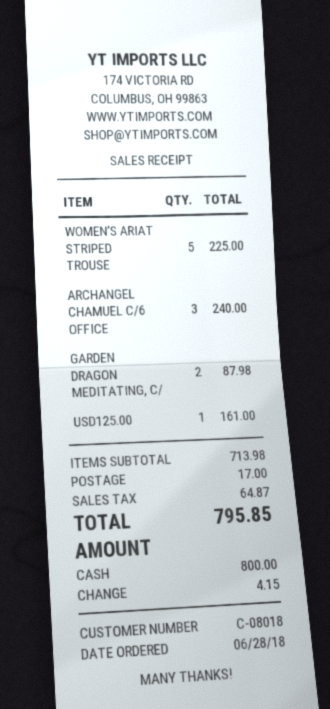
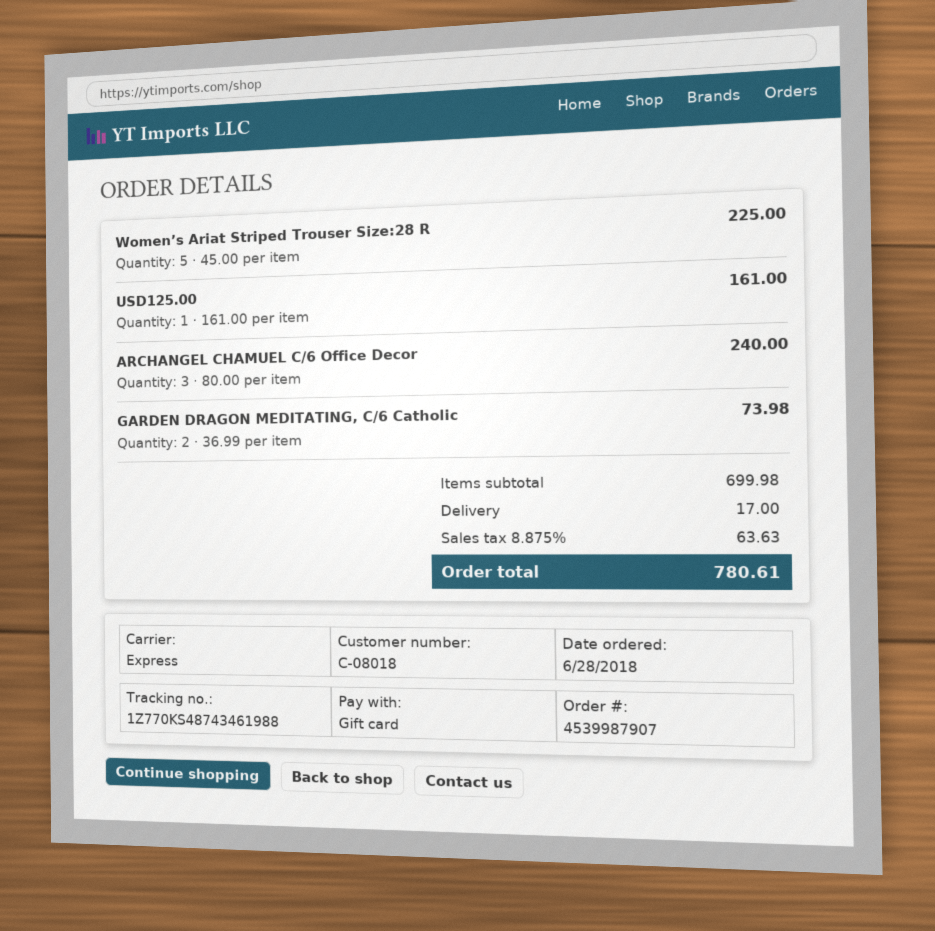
payment method: cash -> gift card
GARDEN DRAGON MEDITATING, C/: 2 for 87.98 -> 2 for 73.98
subtotal: 713.98 -> 699.98
tax: 64.87 -> 63.63
total: 795.85 -> 780.61

